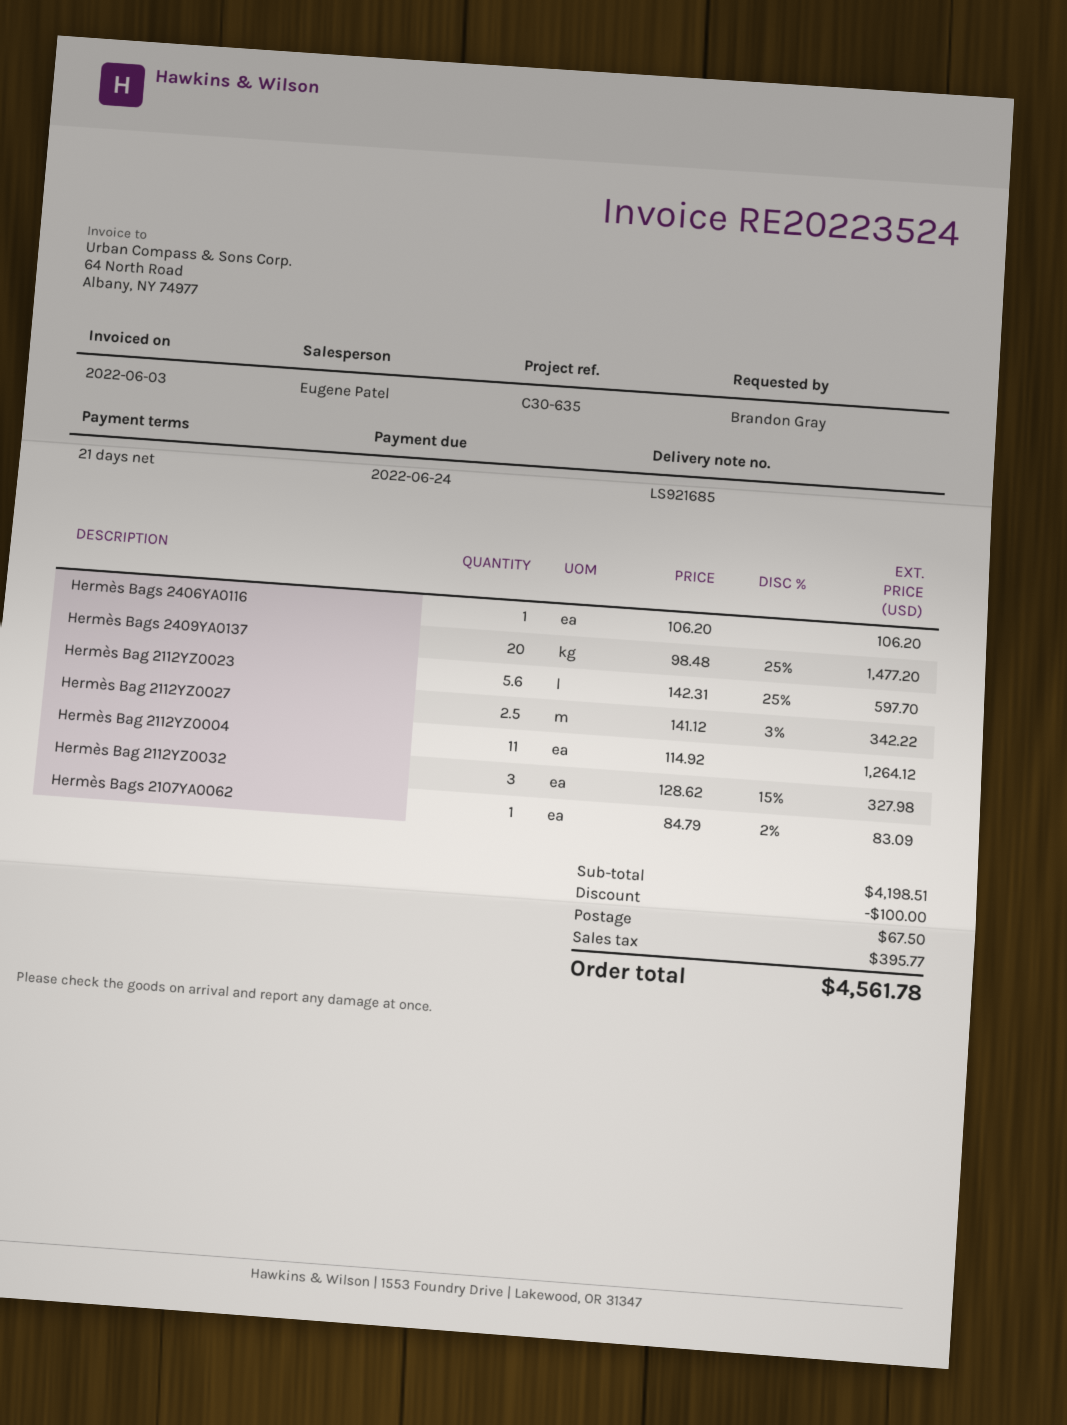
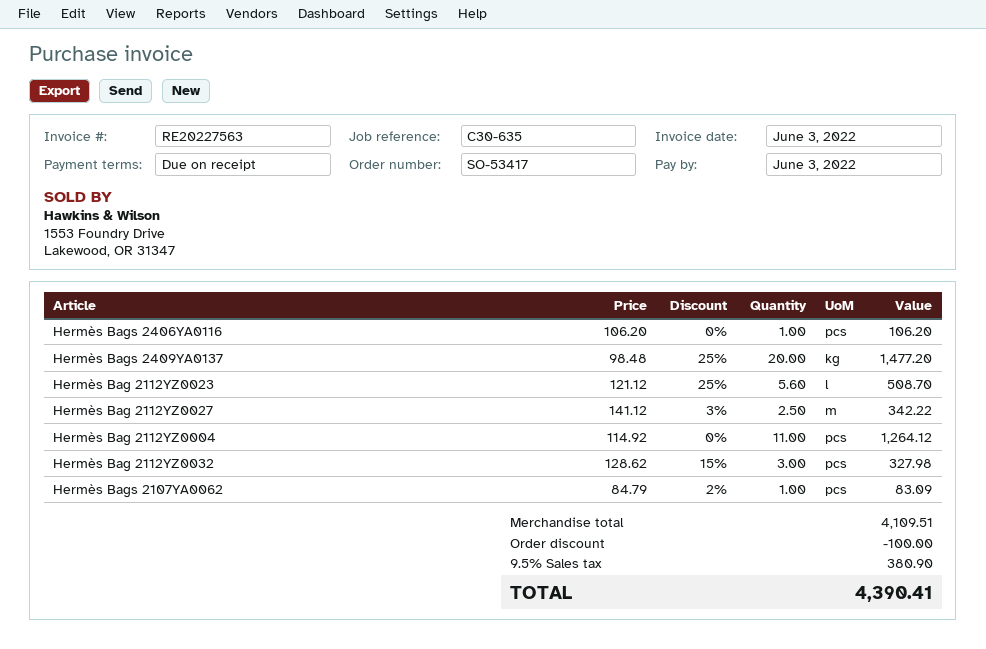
invoice number: RE20223524 -> RE20227563
payment terms: 21 days -> on receipt
due date: 2022-06-24 -> 2022-06-03
Hermès Bag 2112YZ0023: 5.6 x 142.31 - 25% = 597.70 -> 5.6 x 121.12 - 25% = 508.70
subtotal: 4198.51 -> 4109.51
shipping: 67.50 -> none
tax: 395.77 -> 380.90
total: 4561.78 -> 4390.41

